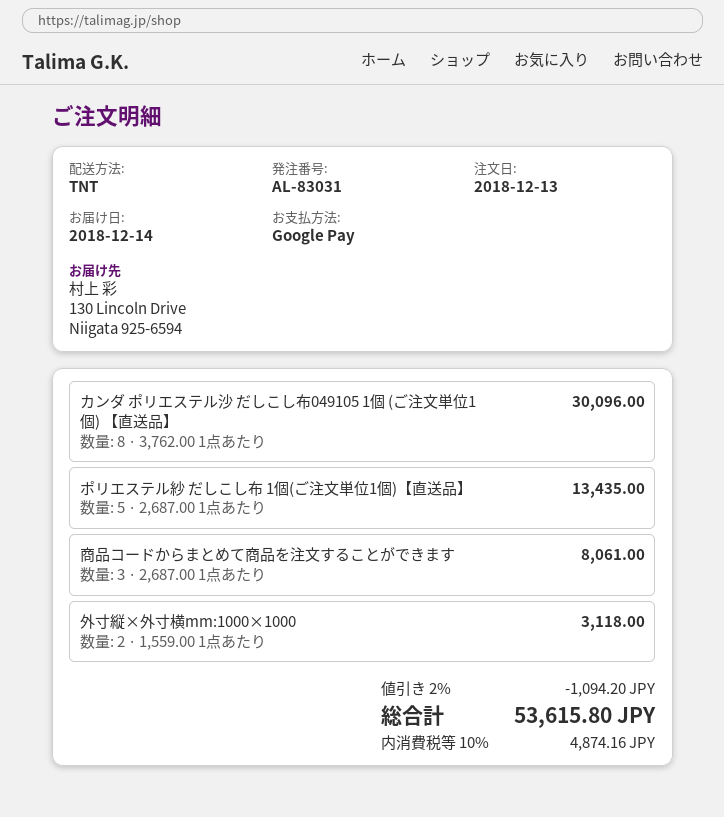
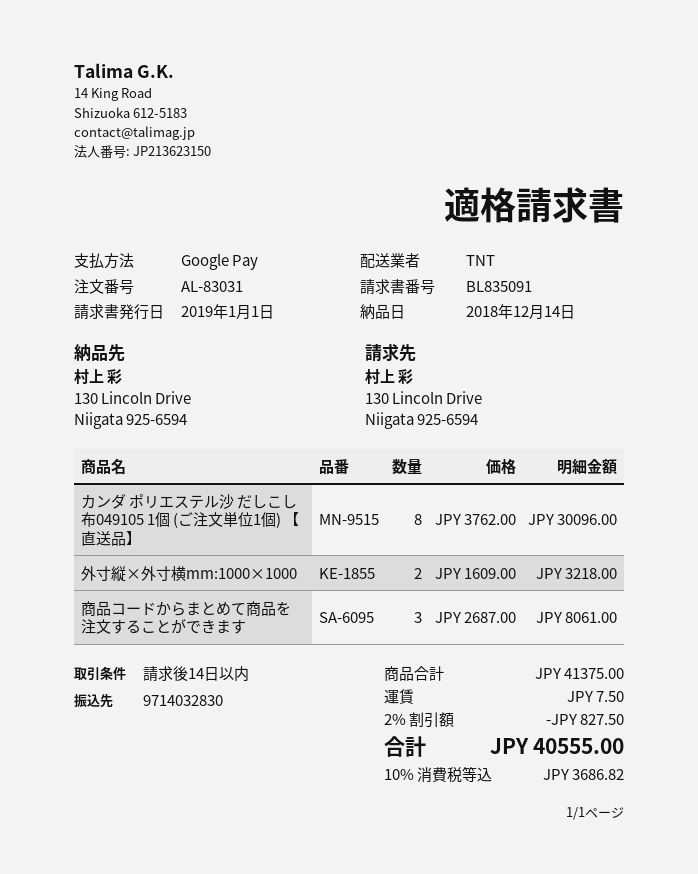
ポリエステル紗 だしこし布 1個(ご注文単位1個)【直送品】: 5 x 2687.00 = 13435.00 -> none
外寸縦×外寸横mm:1000×1000: 2 x 1559.00 = 3118.00 -> 2 x 1609.00 = 3218.00
discount: 2% = 1094.20 -> 2% = 827.50
shipping: none -> 7.50
tax: 10% = 4874.16 -> 10% = 3686.82
total: 53615.80 -> 40555.00

